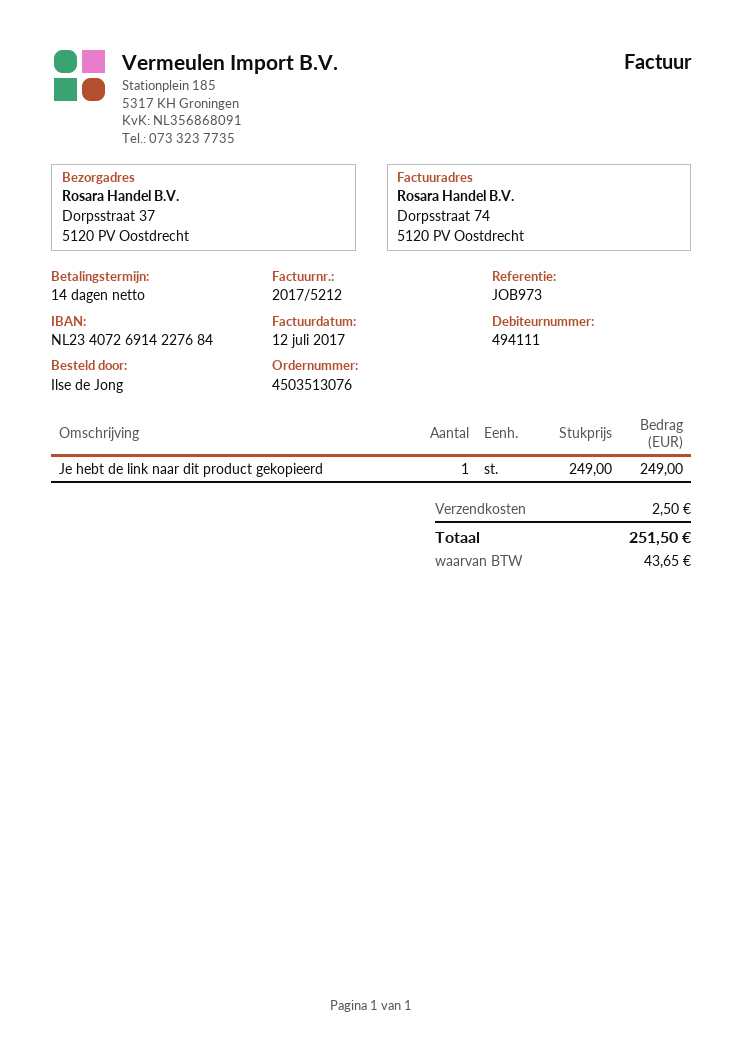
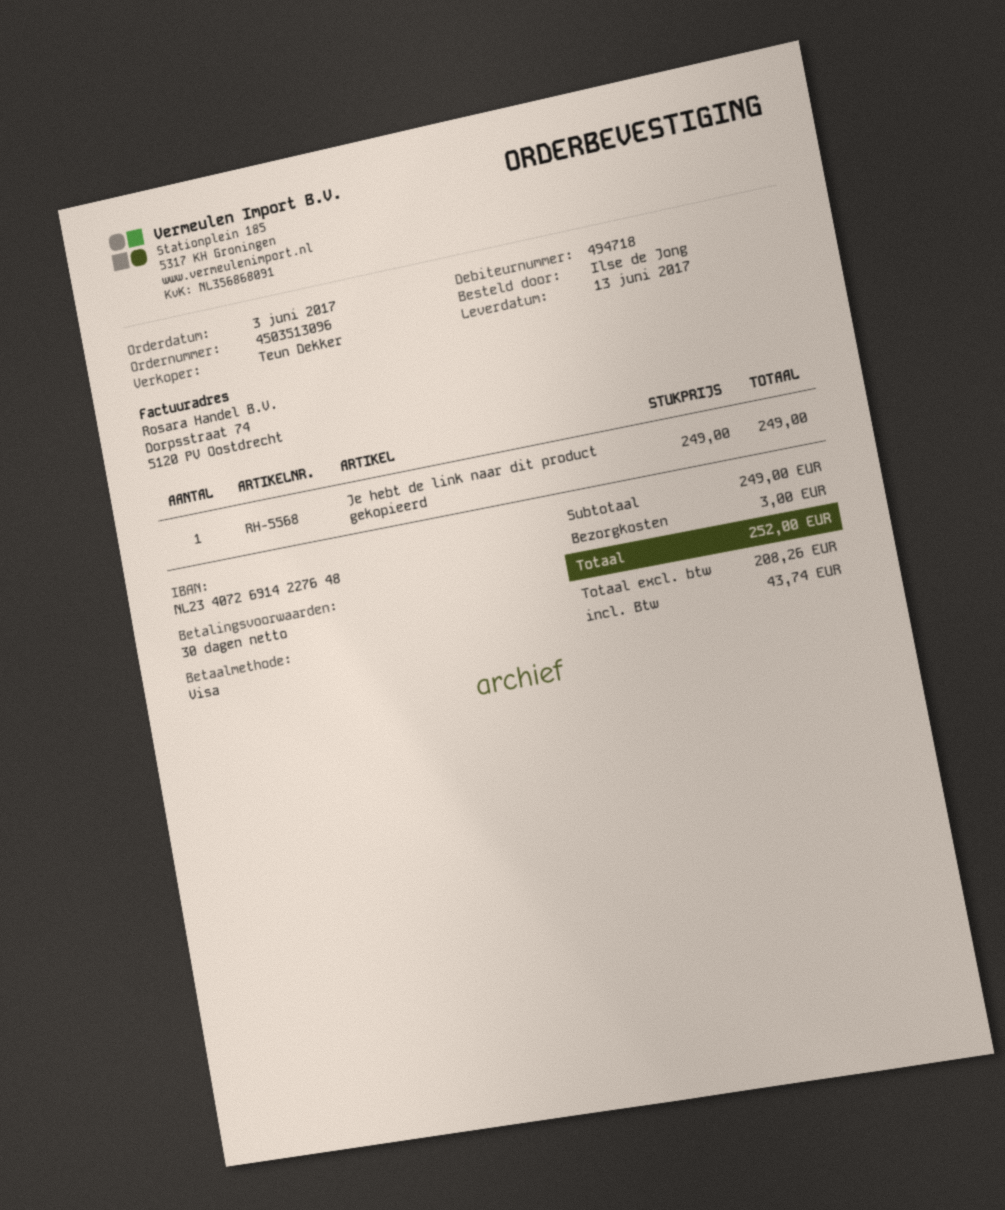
order number: 4503513076 -> 4503513096
payment terms: 14 days -> 30 days
customer number: 494111 -> 494718
bank account: NL2340726914227684 -> NL2340726914227648
shipping: 2.50 -> 3.00
tax: 43.65 -> 43.74
total: 251.50 -> 252.00

